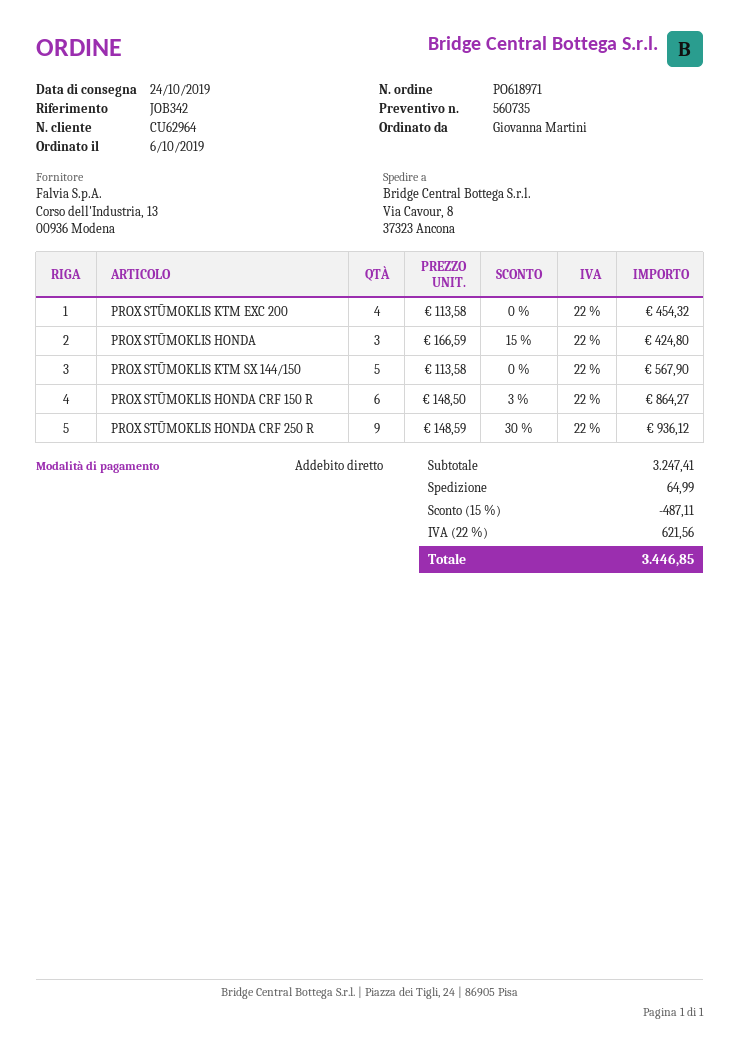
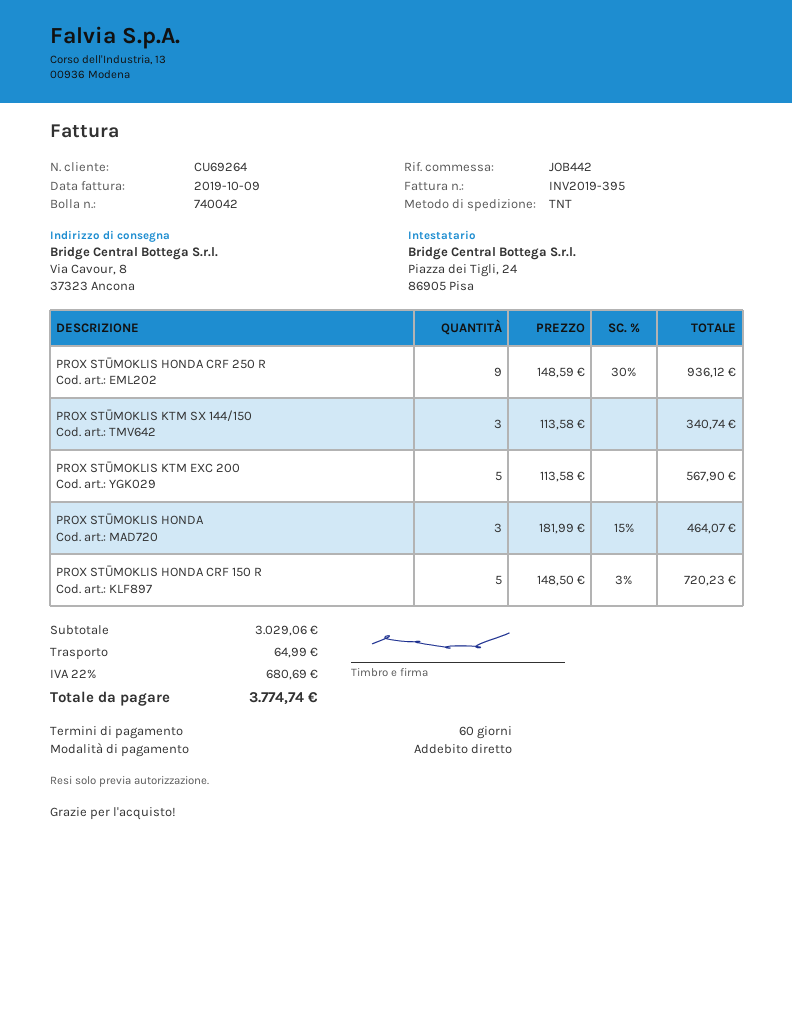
customer number: CU62964 -> CU69264
reference: JOB342 -> JOB442
PROX STŪMOKLIS KTM EXC 200: 4 x 113.58 = 454.32 -> 5 x 113.58 = 567.90
PROX STŪMOKLIS HONDA: 3 x 166.59 - 15% = 424.80 -> 3 x 181.99 - 15% = 464.07
PROX STŪMOKLIS KTM SX 144/150: 5 x 113.58 = 567.90 -> 3 x 113.58 = 340.74
PROX STŪMOKLIS HONDA CRF 150 R: 6 x 148.50 - 3% = 864.27 -> 5 x 148.50 - 3% = 720.23
subtotal: 3247.41 -> 3029.06
discount: 15% = 487.11 -> none
tax: 22% = 621.56 -> 22% = 680.69
total: 3446.85 -> 3774.74

